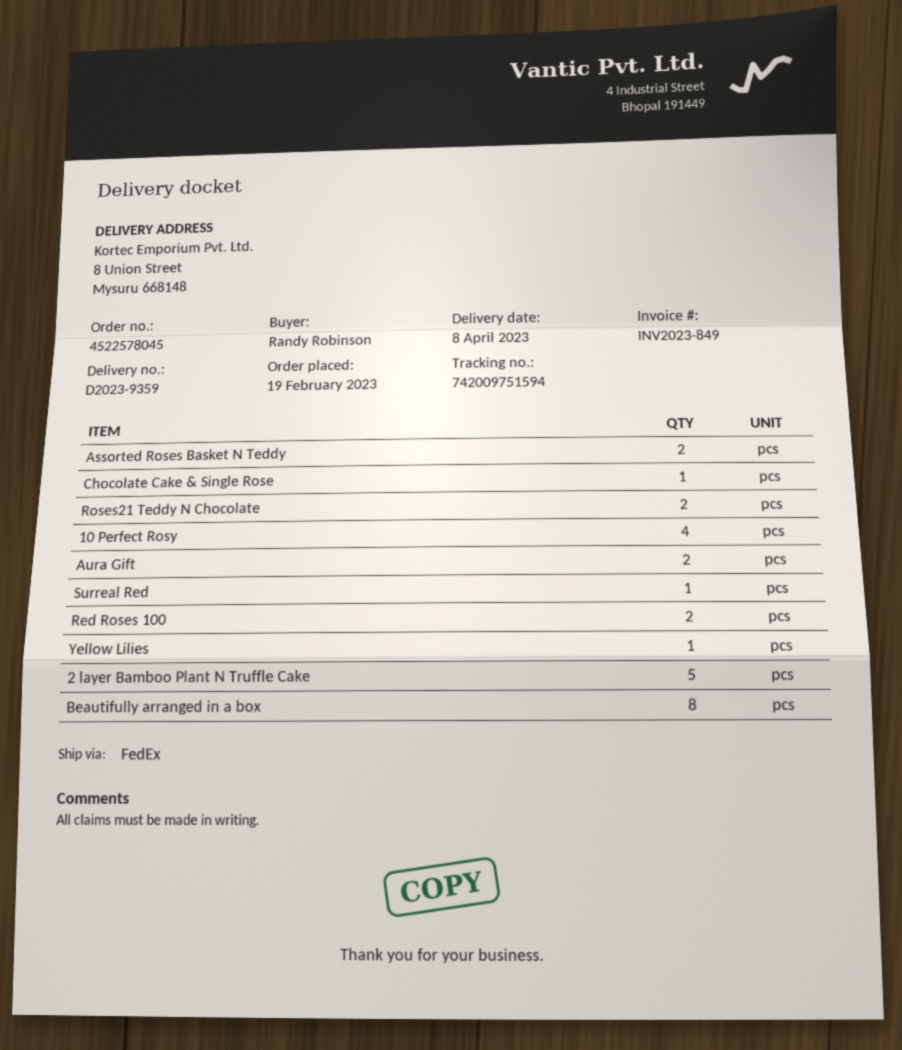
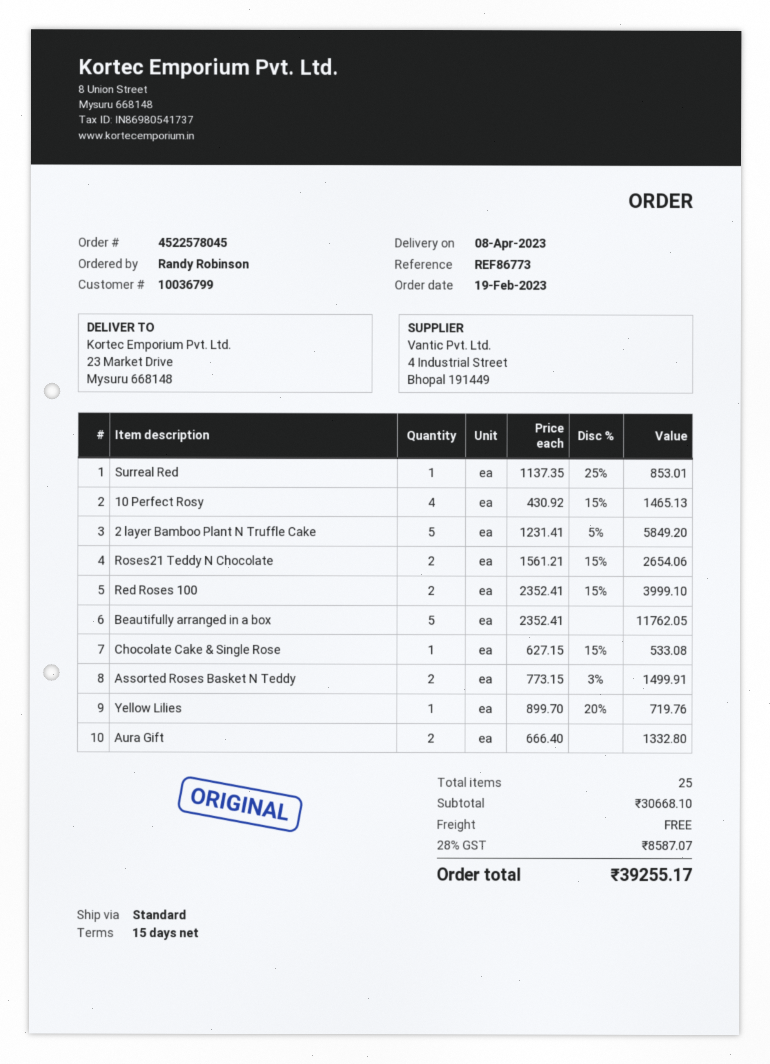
shipping method: FedEx -> standard
ship to: 8 Union Street, Mysuru 668148 -> 23 Market Drive, Mysuru 668148
Beautifully arranged in a box: 8 -> 5

